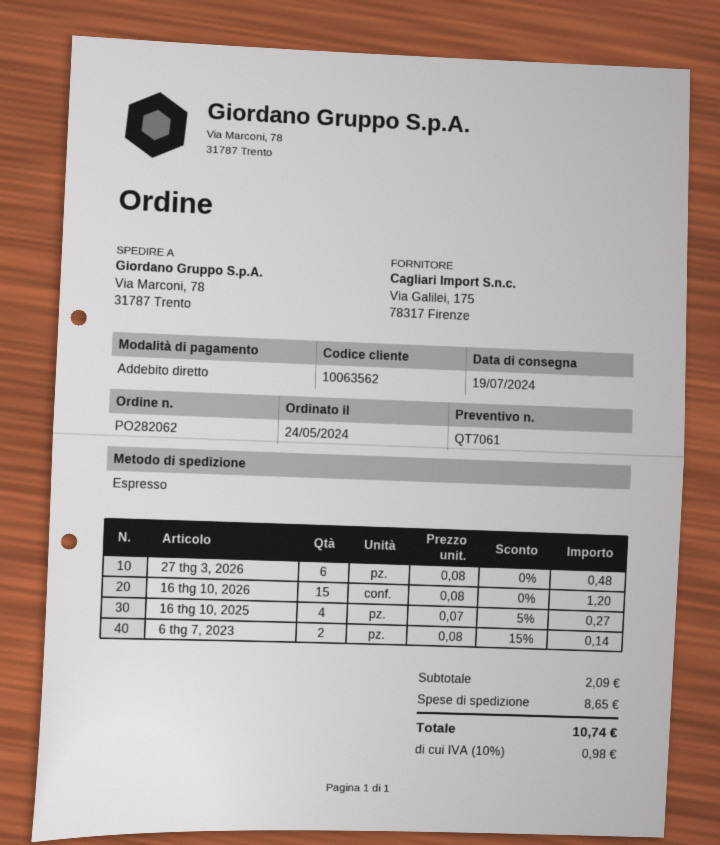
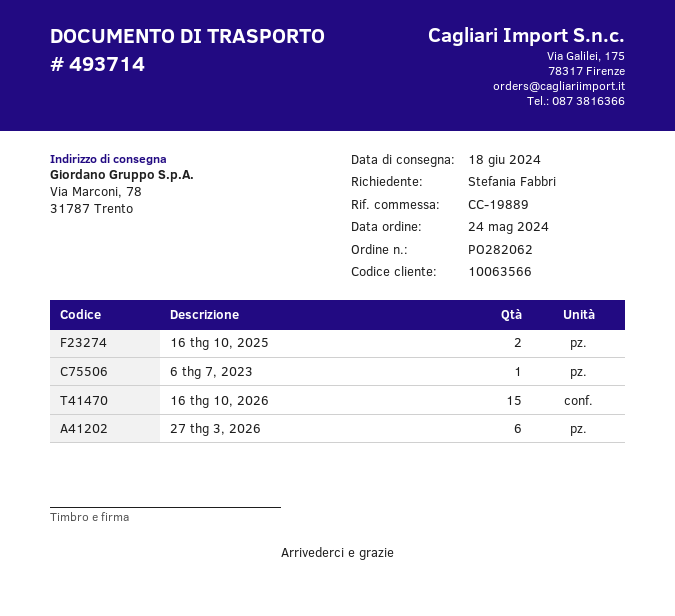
delivery date: 2024-07-19 -> 2024-06-18
customer number: 10063562 -> 10063566
16 thg 10, 2025: 4 -> 2
6 thg 7, 2023: 2 -> 1

